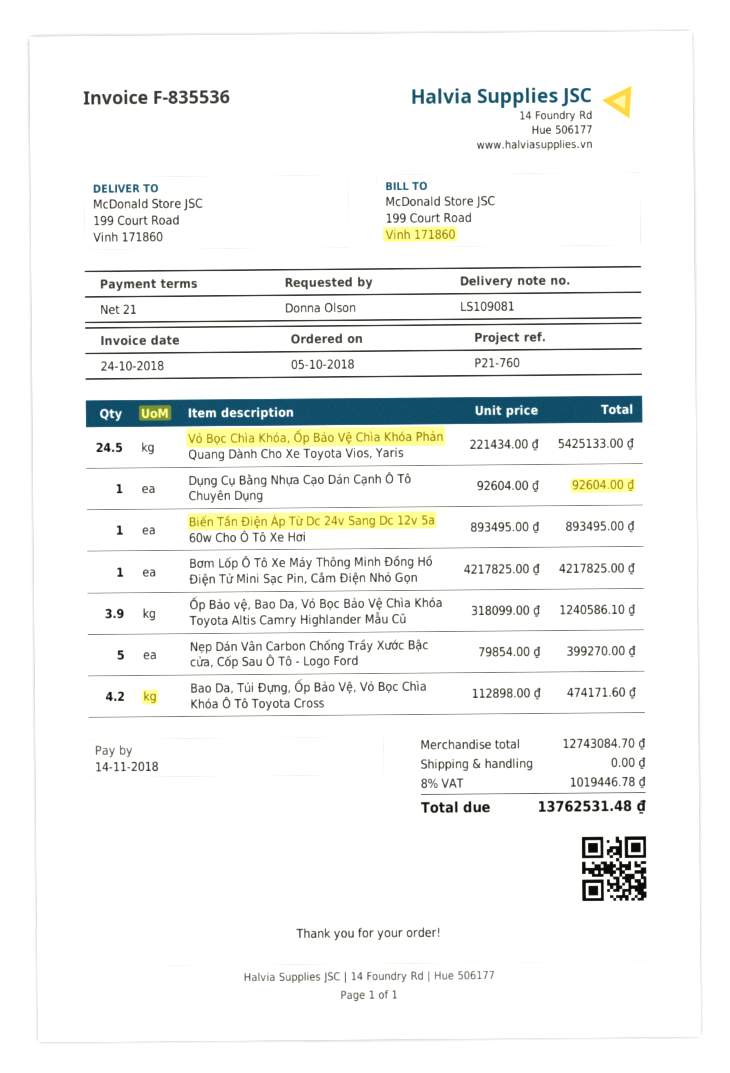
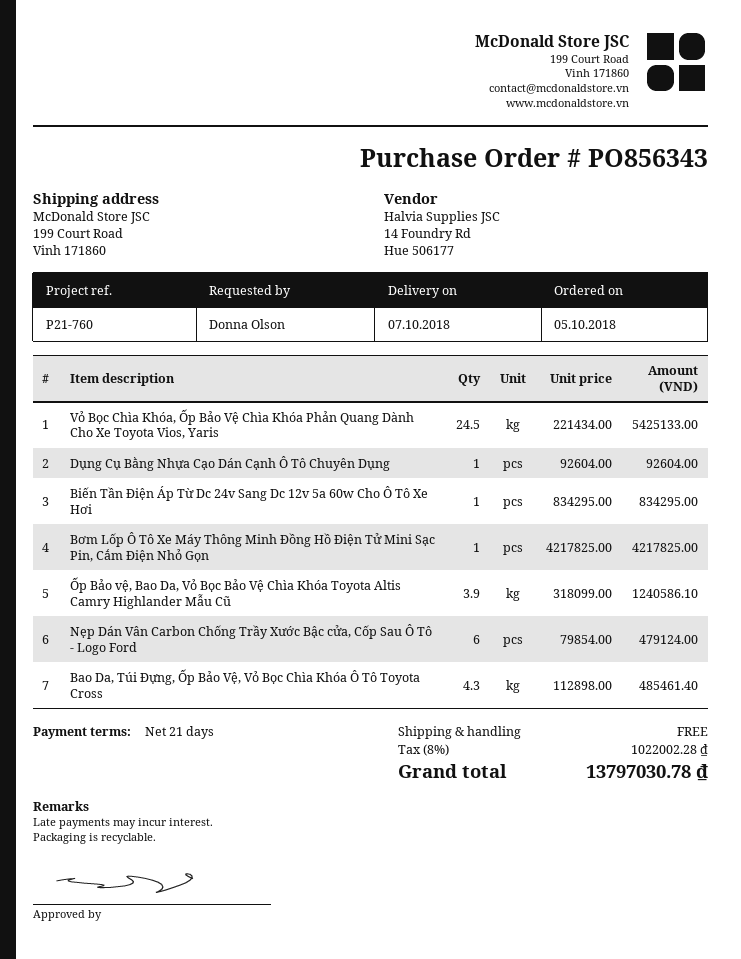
Biến Tần Điện Áp Từ Dc 24v Sang Dc 12v 5a 60w Cho Ô Tô Xe Hơi: 1 x 893495.00 = 893495.00 -> 1 x 834295.00 = 834295.00
Nẹp Dán Vân Carbon Chống Trầy Xước Bậc cửa, Cốp Sau Ô Tô - Logo Ford: 5 x 79854.00 = 399270.00 -> 6 x 79854.00 = 479124.00
Bao Da, Túi Đựng, Ốp Bảo Vệ, Vỏ Bọc Chìa Khóa Ô Tô Toyota Cross: 4.2 x 112898.00 = 474171.60 -> 4.3 x 112898.00 = 485461.40
tax: 8% = 1019446.78 -> 8% = 1022002.28
total: 13762531.48 -> 13797030.78

